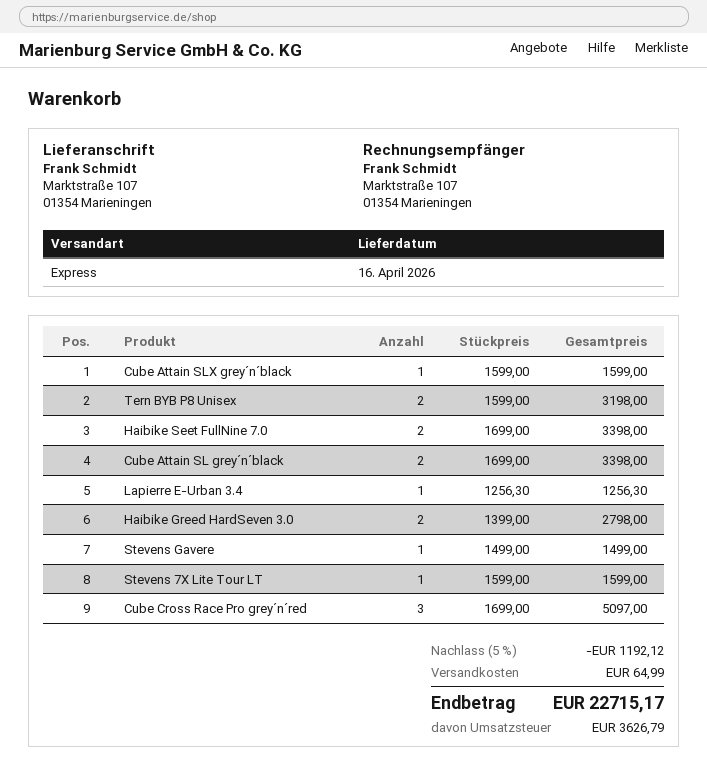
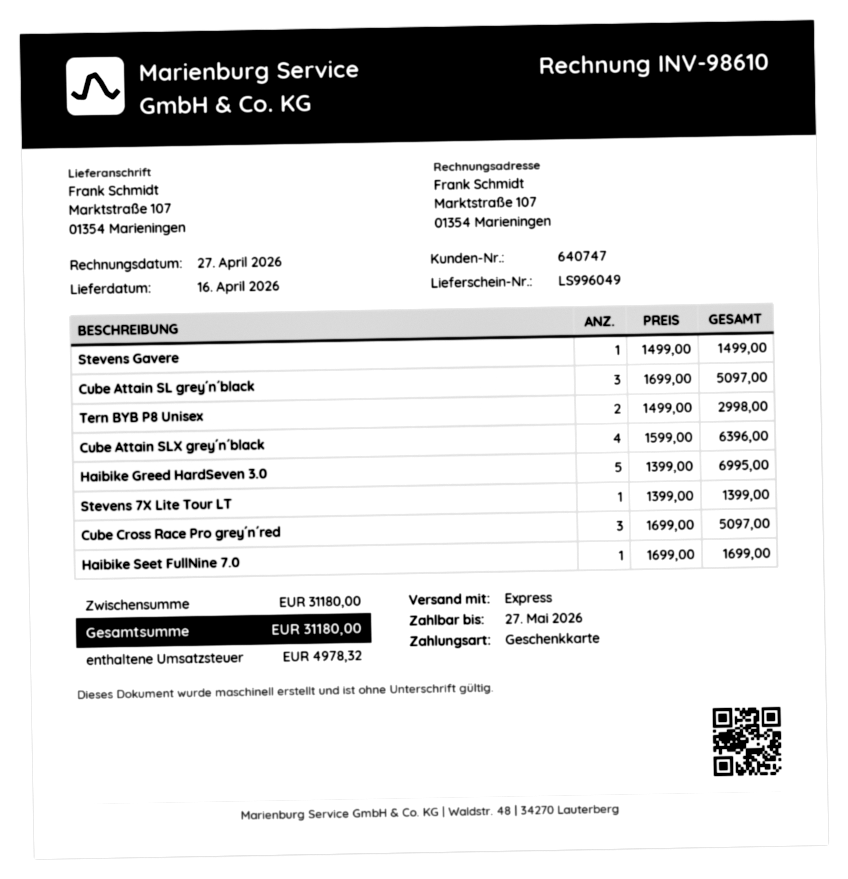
Cube Attain SLX grey´n´black: 1 x 1599.00 = 1599.00 -> 4 x 1599.00 = 6396.00
Tern BYB P8 Unisex: 2 x 1599.00 = 3198.00 -> 2 x 1499.00 = 2998.00
Haibike Seet FullNine 7.0: 2 x 1699.00 = 3398.00 -> 1 x 1699.00 = 1699.00
Cube Attain SL grey´n´black: 2 x 1699.00 = 3398.00 -> 3 x 1699.00 = 5097.00
Lapierre E-Urban 3.4: 1 x 1256.30 = 1256.30 -> none
Haibike Greed HardSeven 3.0: 2 x 1399.00 = 2798.00 -> 5 x 1399.00 = 6995.00
Stevens 7X Lite Tour LT: 1 x 1599.00 = 1599.00 -> 1 x 1399.00 = 1399.00
discount: 5% = 1192.12 -> none
shipping: 64.99 -> none
tax: 3626.79 -> 4978.32
total: 22715.17 -> 31180.00

